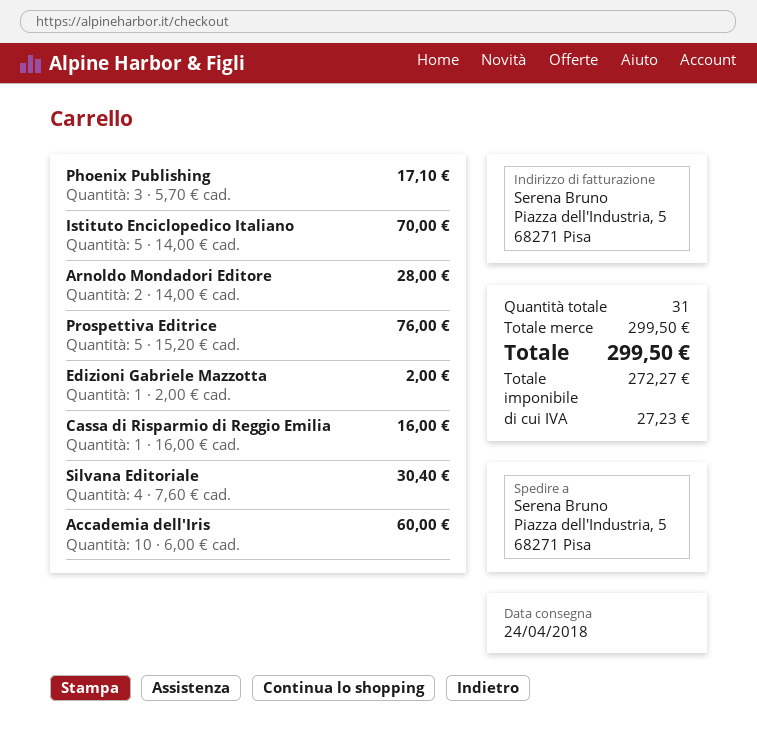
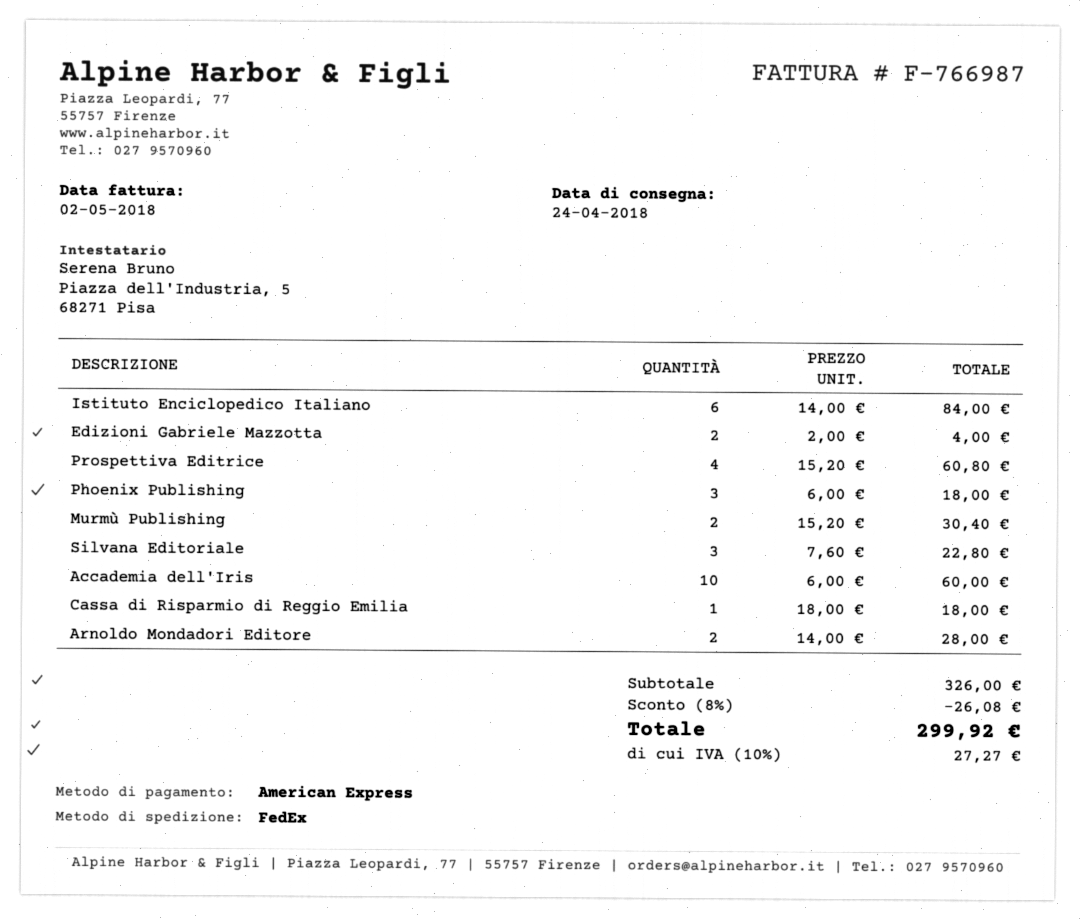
Phoenix Publishing: 3 x 5.70 = 17.10 -> 3 x 6.00 = 18.00
Istituto Enciclopedico Italiano: 5 x 14.00 = 70.00 -> 6 x 14.00 = 84.00
Prospettiva Editrice: 5 x 15.20 = 76.00 -> 4 x 15.20 = 60.80
Edizioni Gabriele Mazzotta: 1 x 2.00 = 2.00 -> 2 x 2.00 = 4.00
Cassa di Risparmio di Reggio Emilia: 1 x 16.00 = 16.00 -> 1 x 18.00 = 18.00
Silvana Editoriale: 4 x 7.60 = 30.40 -> 3 x 7.60 = 22.80
Murmù Publishing: none -> 2 x 15.20 = 30.40
subtotal: 299.50 -> 326.00
discount: none -> 8% = 26.08
tax: 27.23 -> 27.27
total: 299.50 -> 299.92

